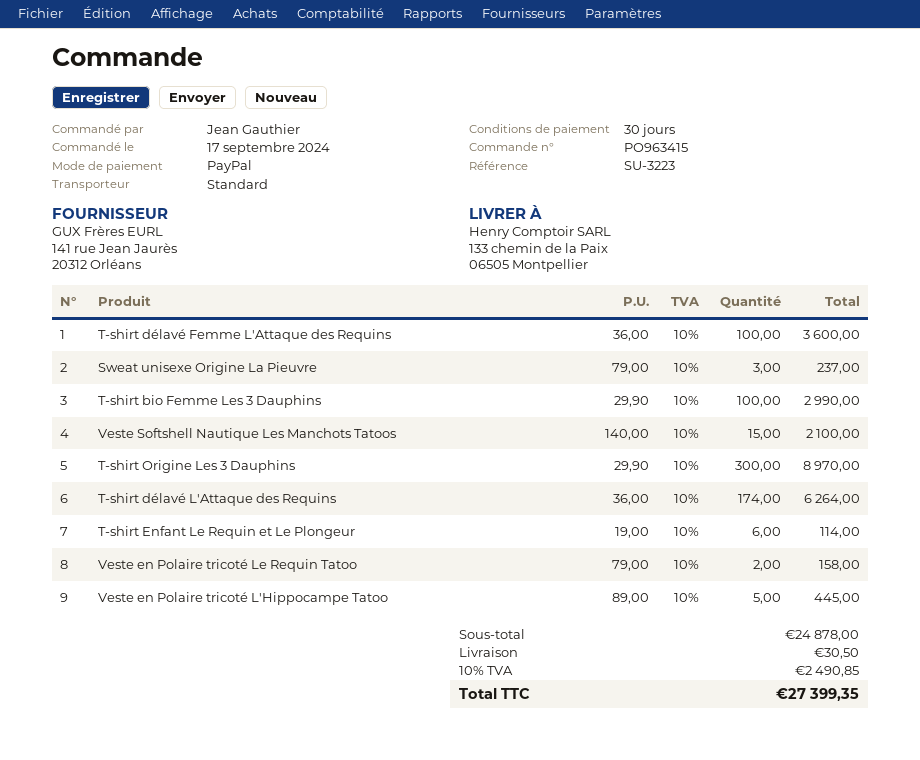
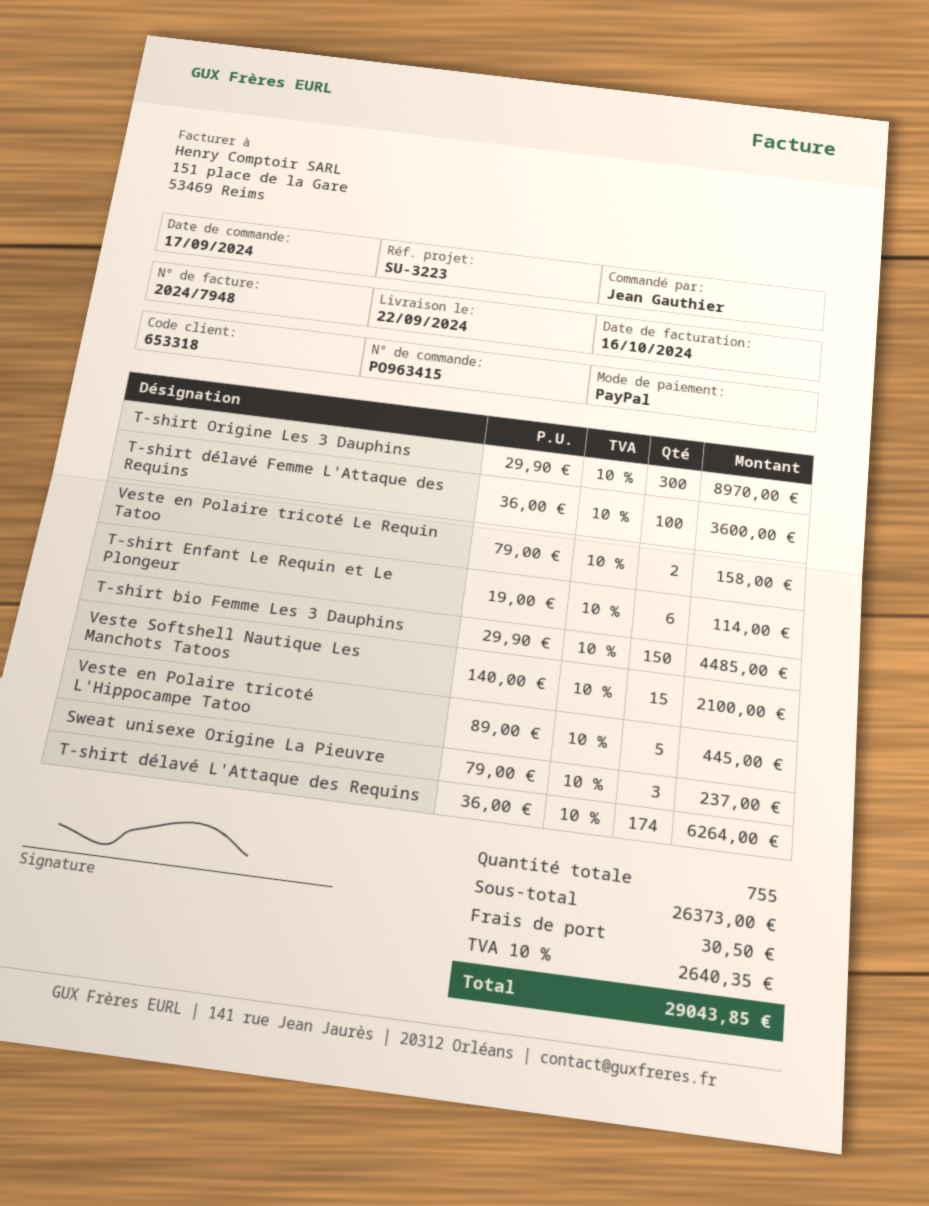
T-shirt bio Femme Les 3 Dauphins: 100 x 29.90 = 2990.00 -> 150 x 29.90 = 4485.00
subtotal: 24878.00 -> 26373.00
tax: 10% = 2490.85 -> 10% = 2640.35
total: 27399.35 -> 29043.85

